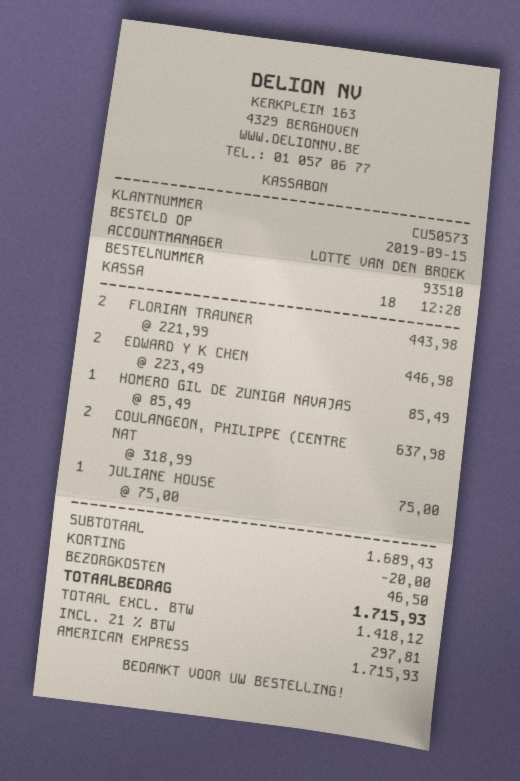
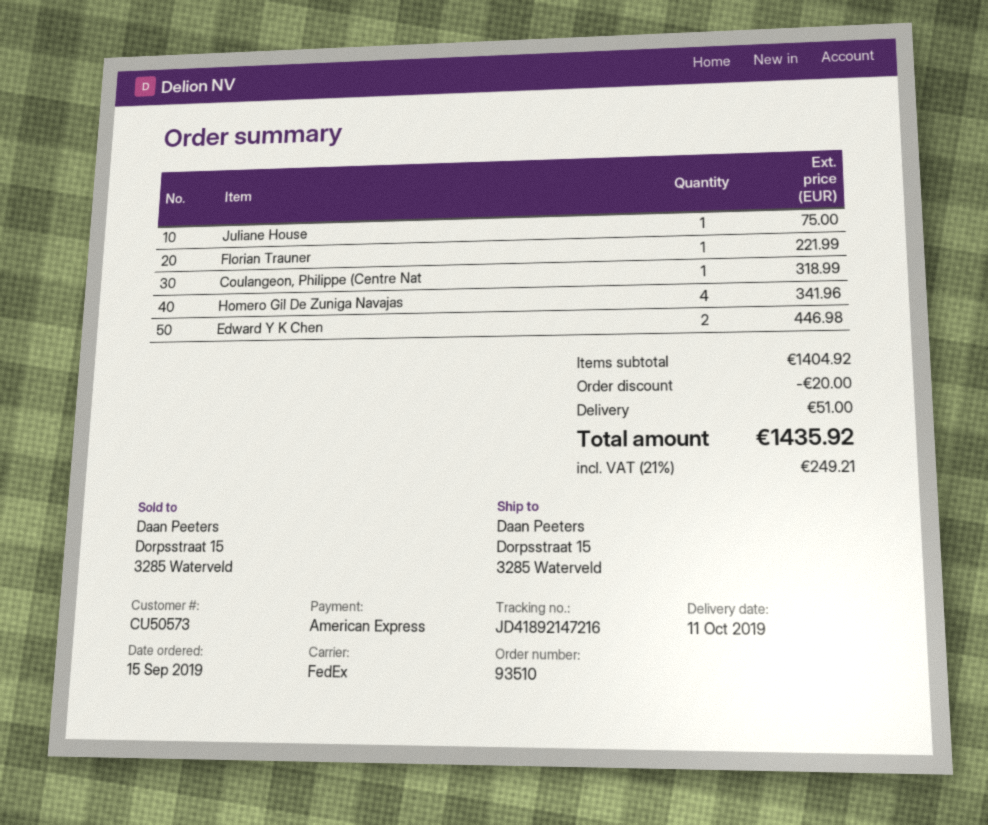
FLORIAN TRAUNER: 2 for 443.98 -> 1 for 221.99
HOMERO GIL DE ZUNIGA NAVAJAS: 1 for 85.49 -> 4 for 341.96
COULANGEON, PHILIPPE (CENTRE NAT: 2 for 637.98 -> 1 for 318.99
subtotal: 1689.43 -> 1404.92
shipping: 46.50 -> 51.00
tax: 21% = 297.81 -> 21% = 249.21
total: 1715.93 -> 1435.92

